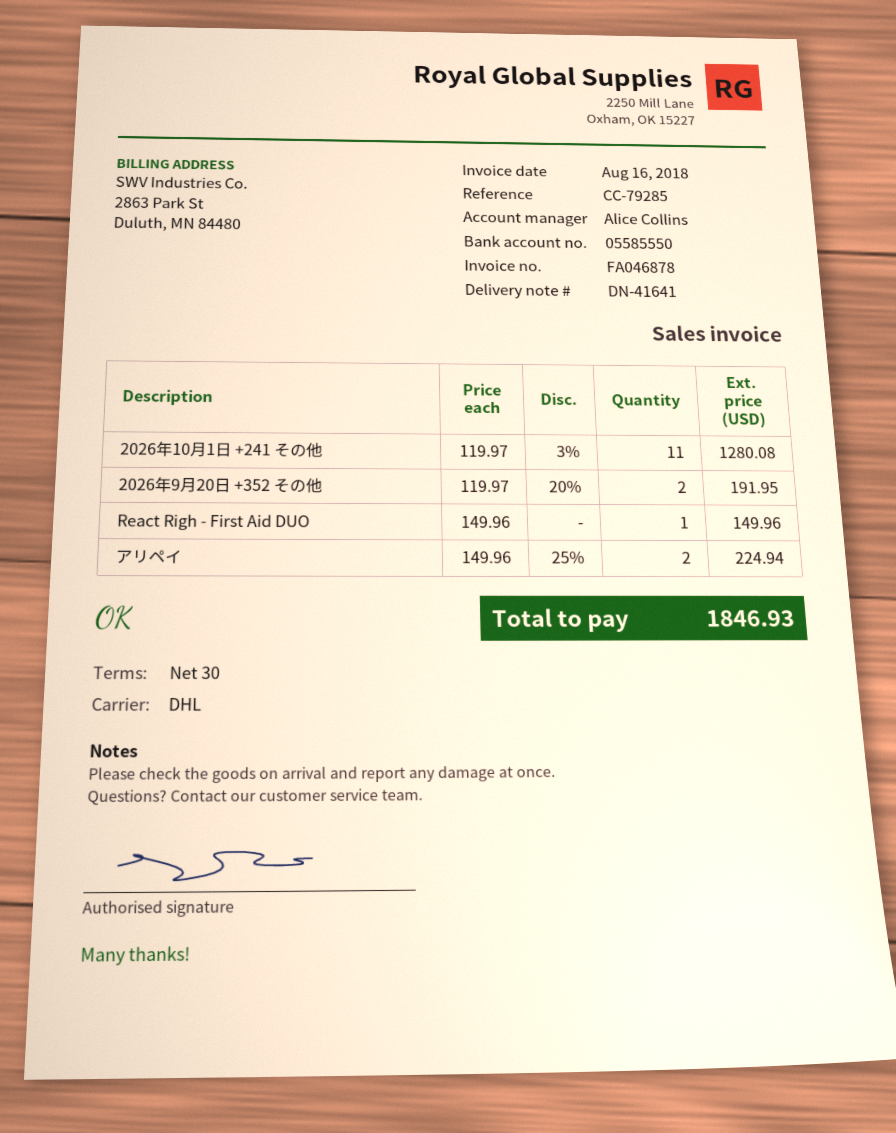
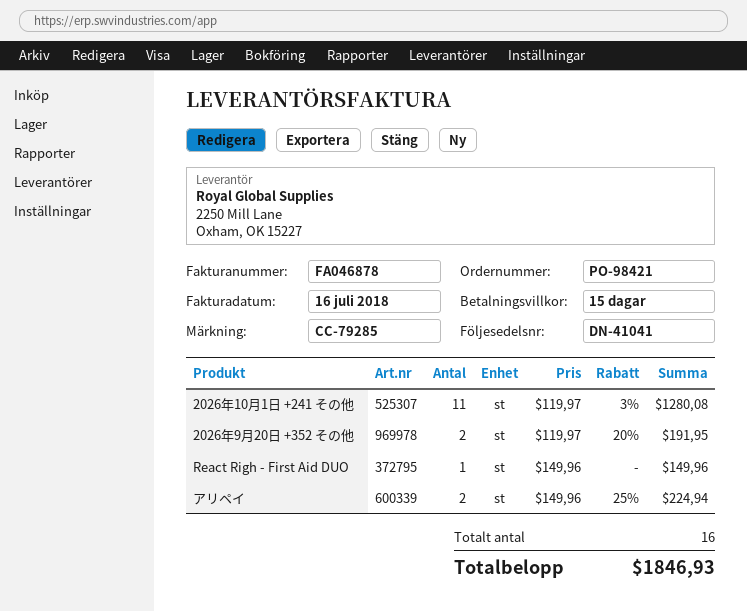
delivery note number: DN-41641 -> DN-41041
invoice date: 2018-08-16 -> 2018-07-16
payment terms: 30 days -> 15 days

